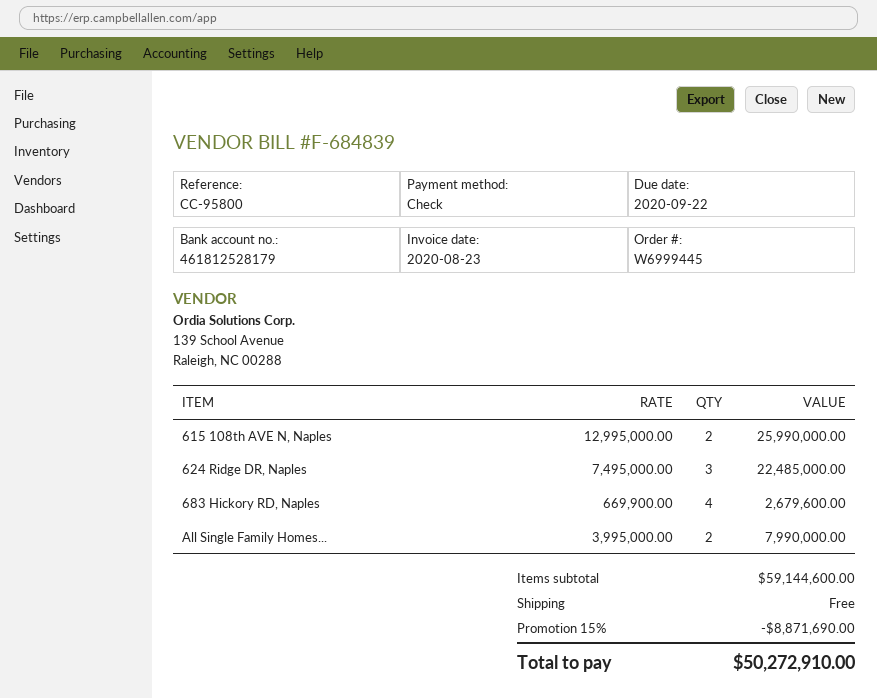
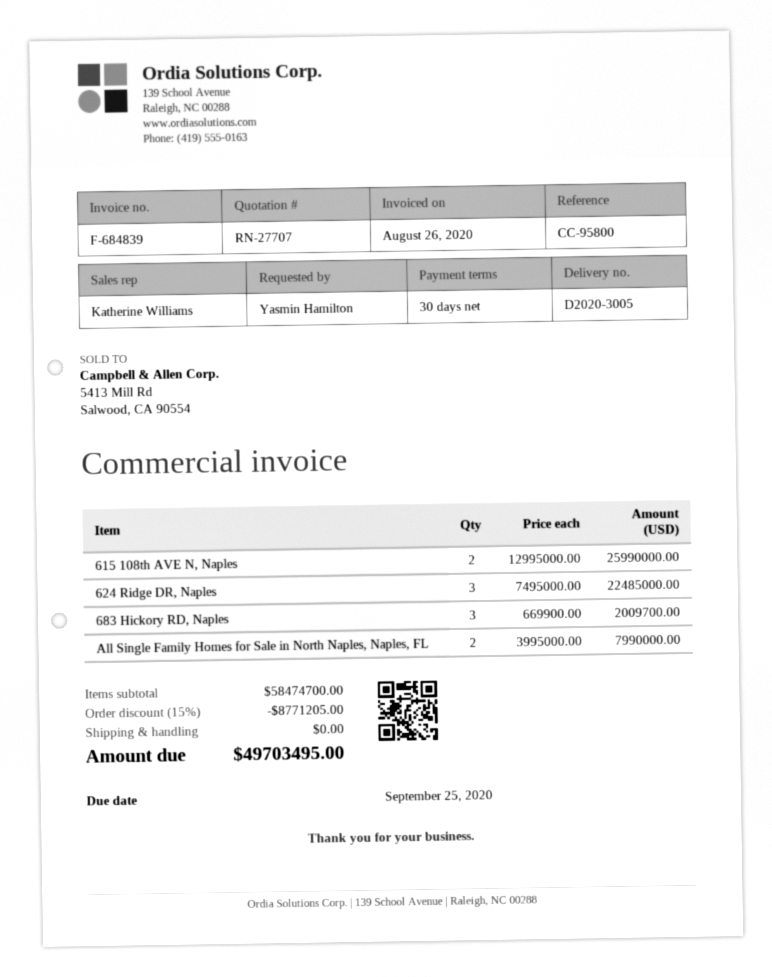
invoice date: 2020-08-23 -> 2020-08-26
due date: 2020-09-22 -> 2020-09-25
683 Hickory RD, Naples: 4 x 669900.00 = 2679600.00 -> 3 x 669900.00 = 2009700.00
subtotal: 59144600.00 -> 58474700.00
discount: 15% = 8871690.00 -> 15% = 8771205.00
total: 50272910.00 -> 49703495.00

